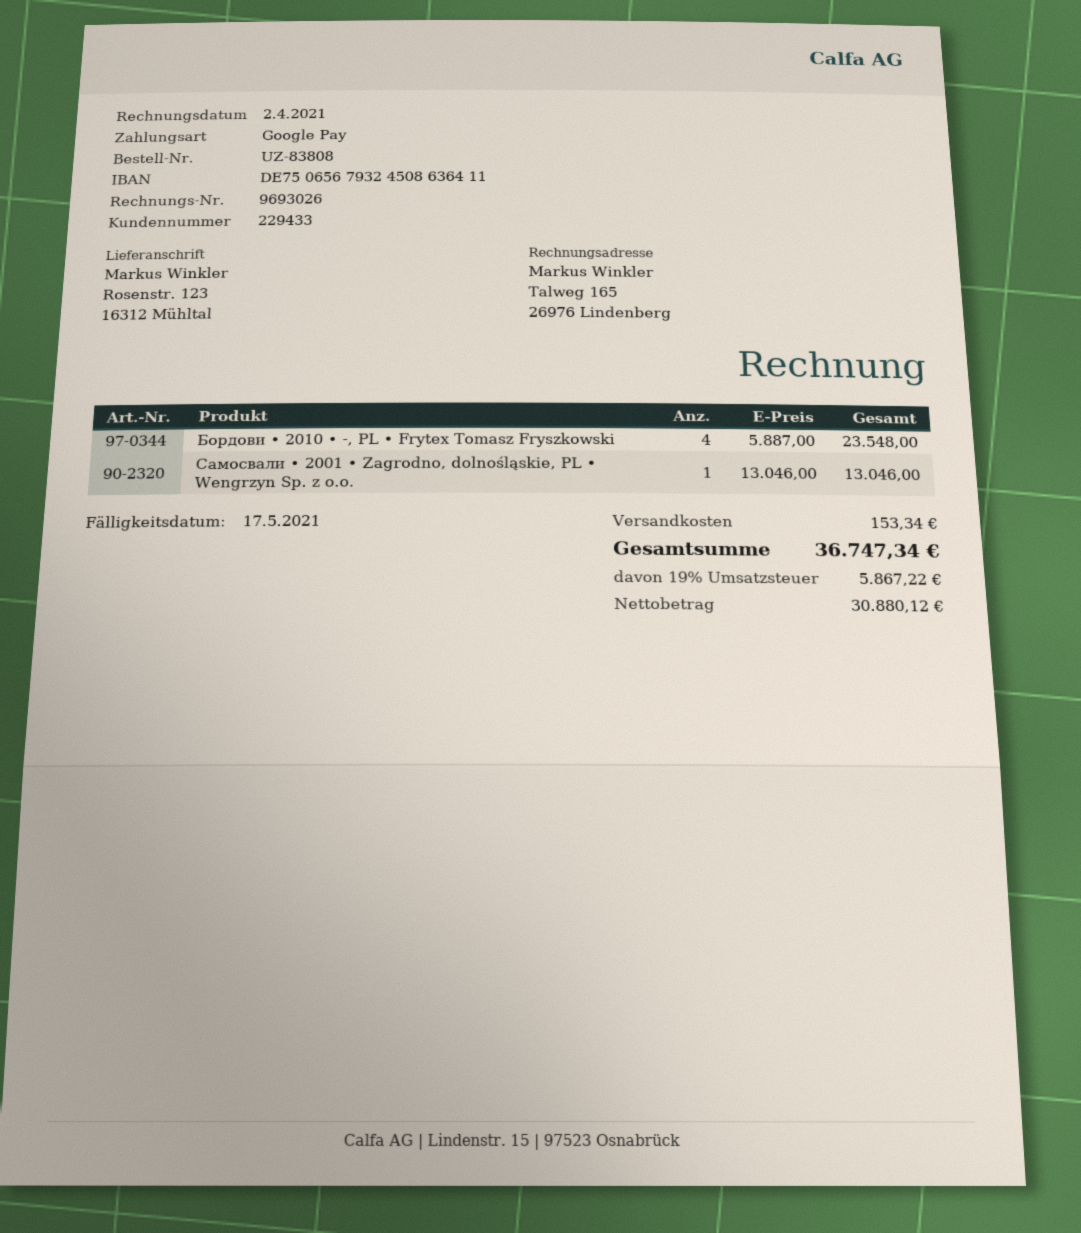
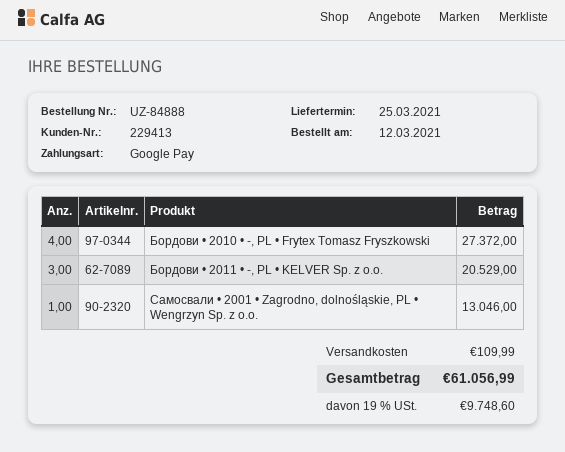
order number: UZ-83808 -> UZ-84888
customer number: 229433 -> 229413
Бордови • 2010 • -, PL • Frytex Tomasz Fryszkowski: 4 for 23548.00 -> 4 for 27372.00
Бордови • 2011 • -, PL • KELVER Sp. z o.o.: none -> 3 for 20529.00
shipping: 153.34 -> 109.99
tax: 19% = 5867.22 -> 19% = 9748.60
total: 36747.34 -> 61056.99

